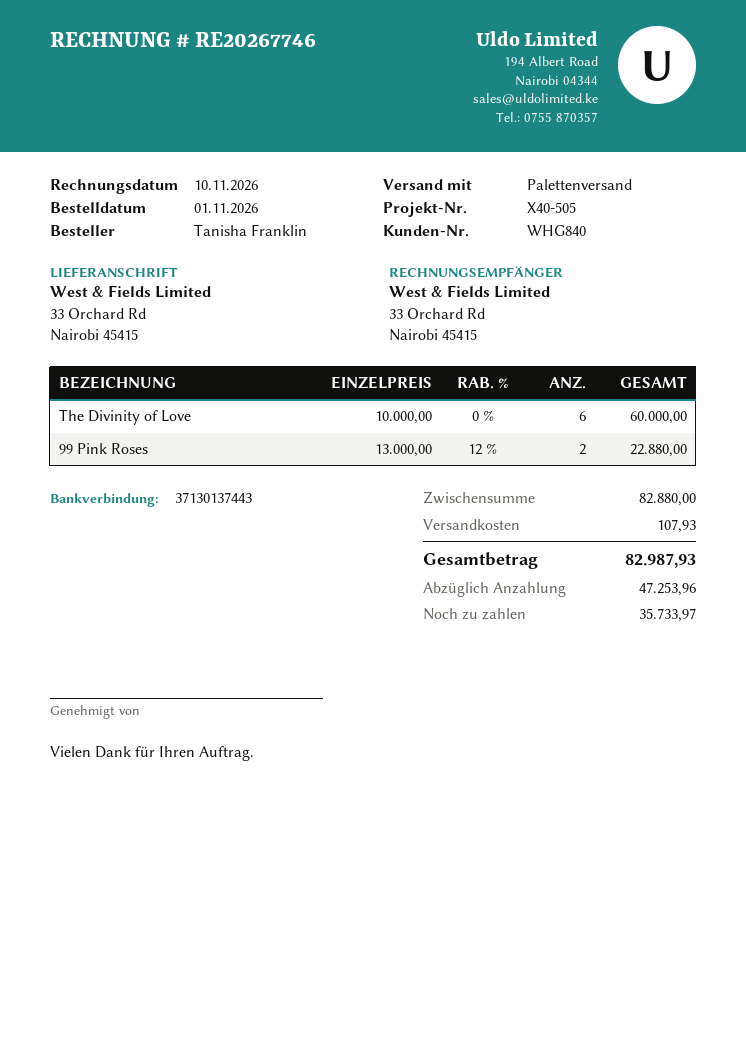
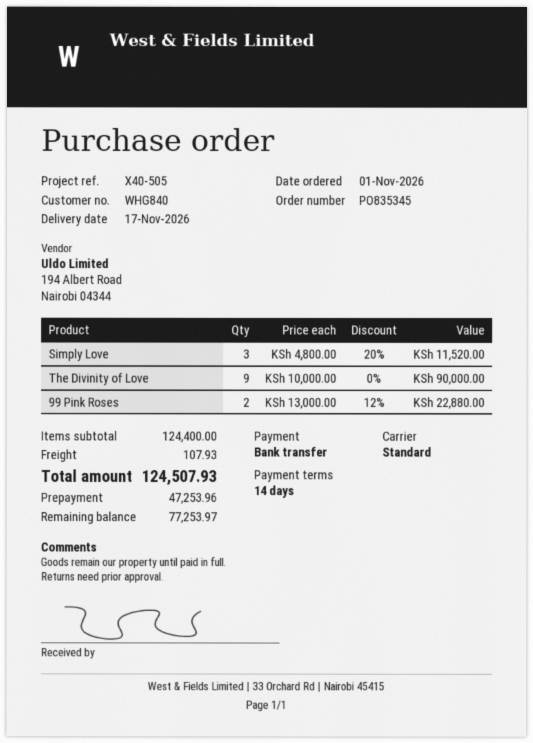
shipping method: pallet freight -> standard
The Divinity of Love: 6 x 10000.00 = 60000.00 -> 9 x 10000.00 = 90000.00
Simply Love: none -> 3 x 4800.00 - 20% = 11520.00
subtotal: 82880.00 -> 124400.00
total: 82987.93 -> 124507.93
balance: 35733.97 -> 77253.97

